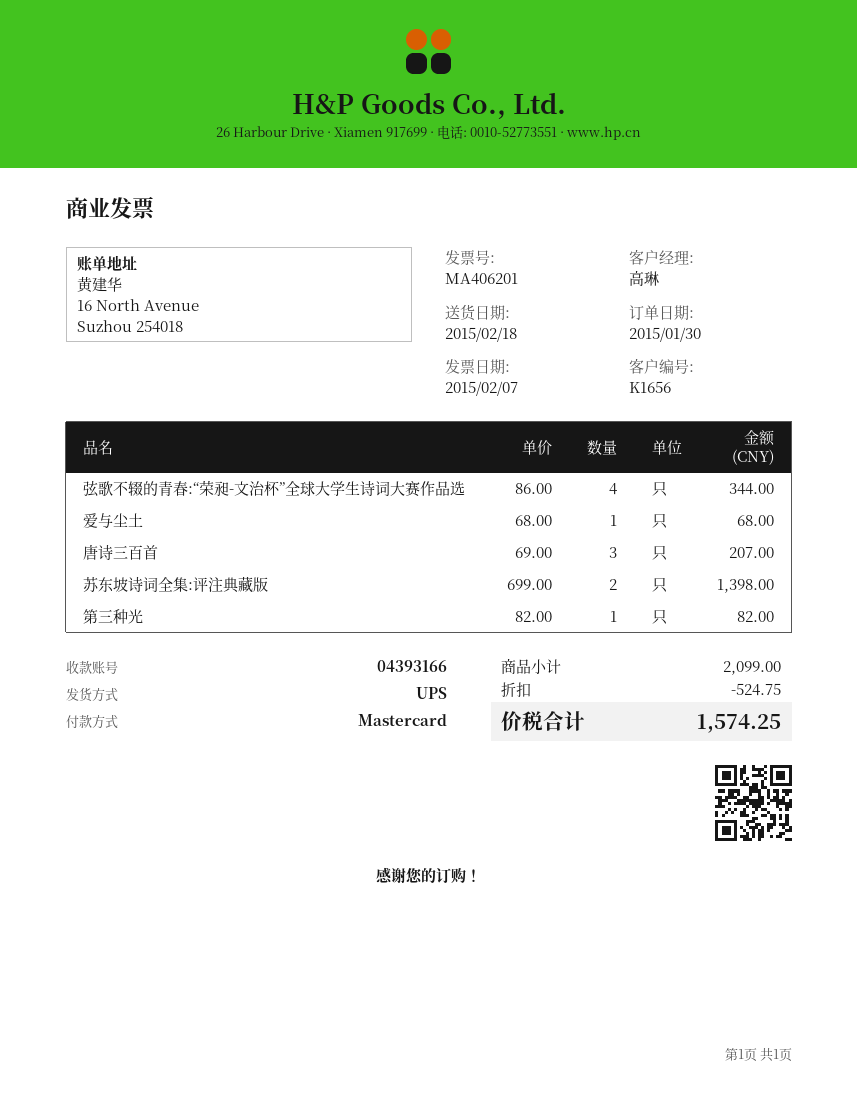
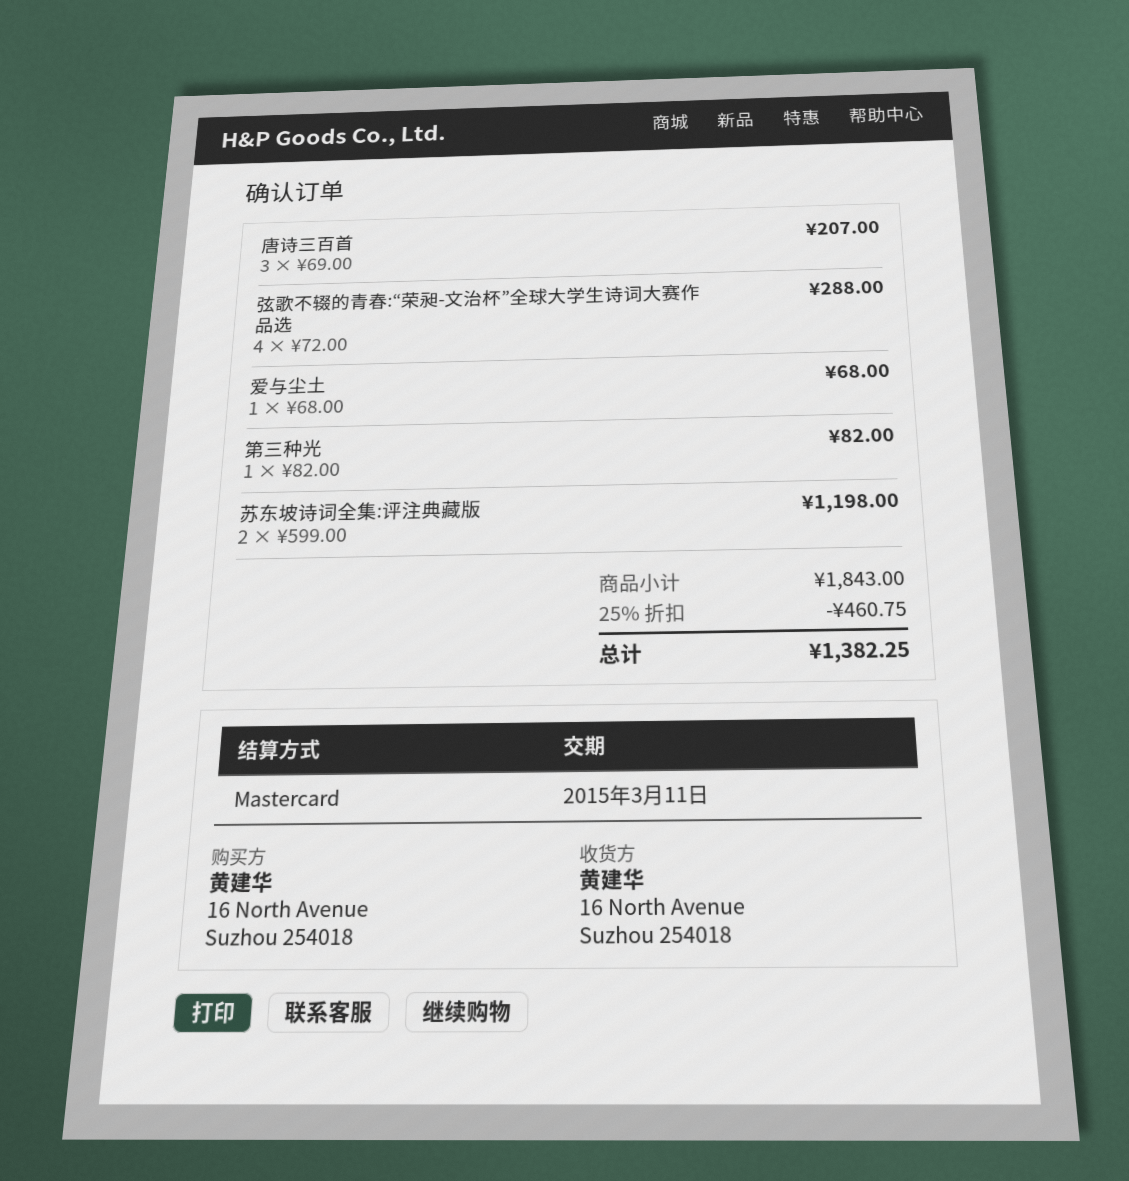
delivery date: 2015-02-18 -> 2015-03-11
弦歌不辍的青春:“荣昶-文治杯”全球大学生诗词大赛作品选: 4 x 86.00 = 344.00 -> 4 x 72.00 = 288.00
苏东坡诗词全集:评注典藏版: 2 x 699.00 = 1398.00 -> 2 x 599.00 = 1198.00
subtotal: 2099.00 -> 1843.00
discount: 524.75 -> 460.75
total: 1574.25 -> 1382.25

